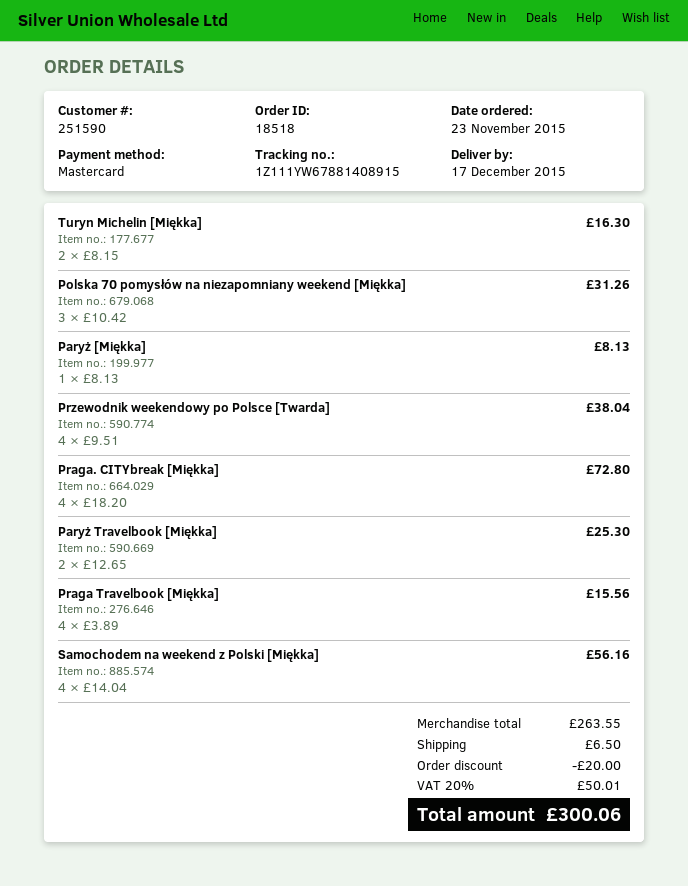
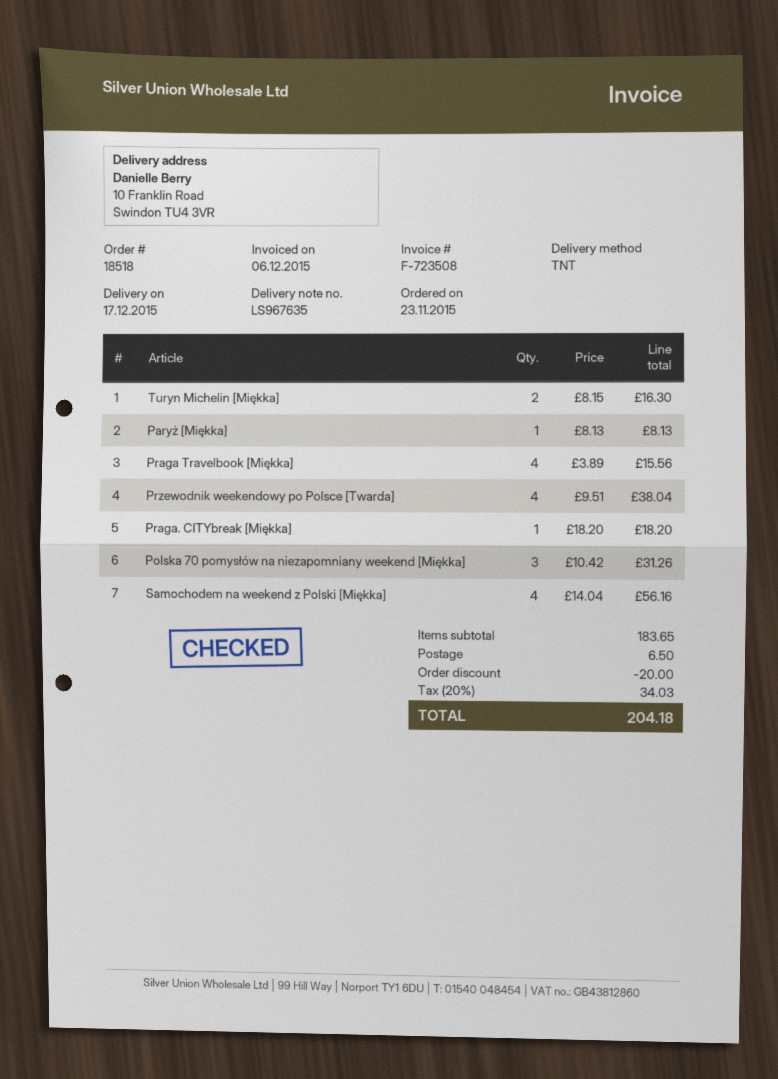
Praga. CITYbreak [Miękka]: 4 x 18.20 = 72.80 -> 1 x 18.20 = 18.20
Paryż Travelbook [Miękka]: 2 x 12.65 = 25.30 -> none
subtotal: 263.55 -> 183.65
tax: 20% = 50.01 -> 20% = 34.03
total: 300.06 -> 204.18

